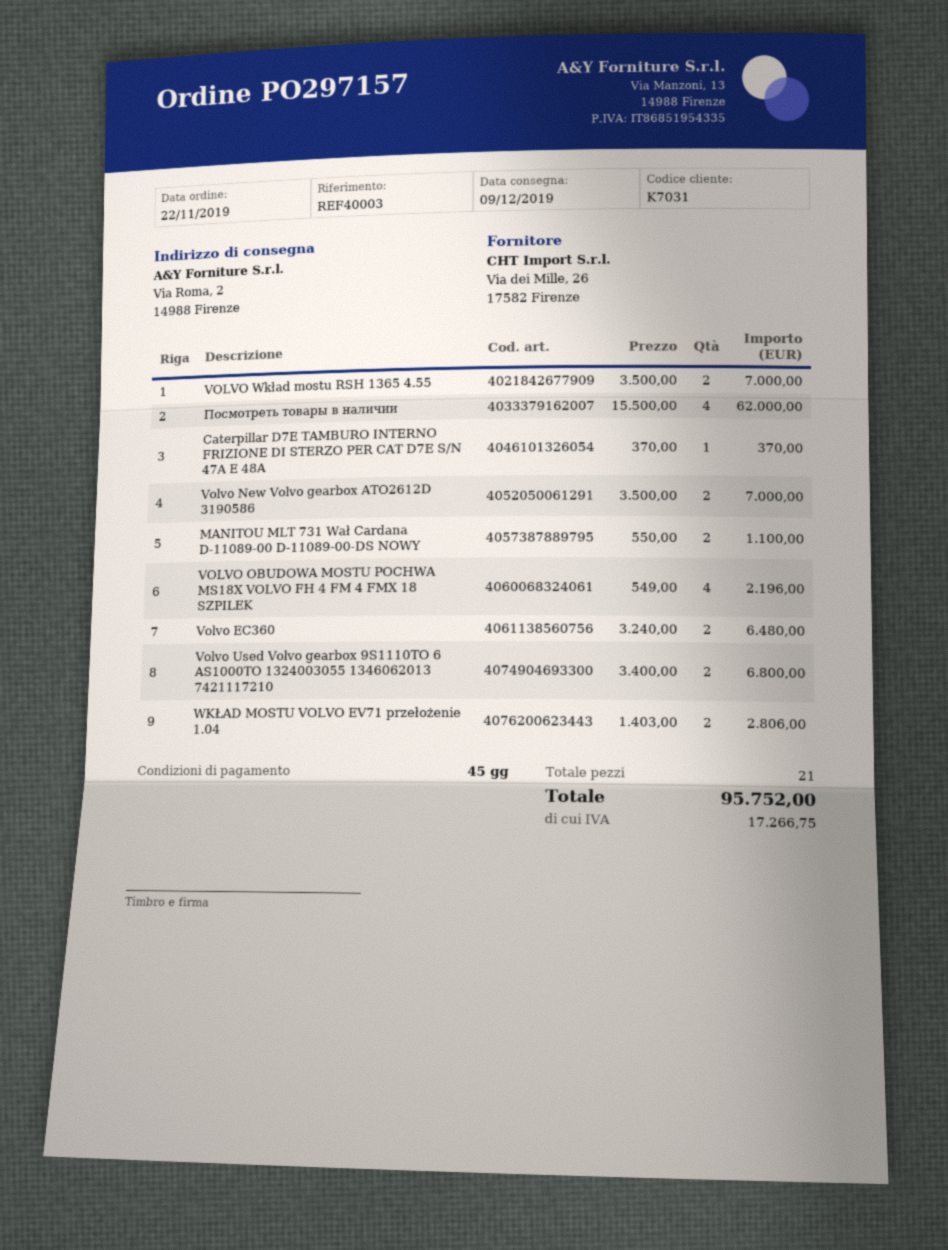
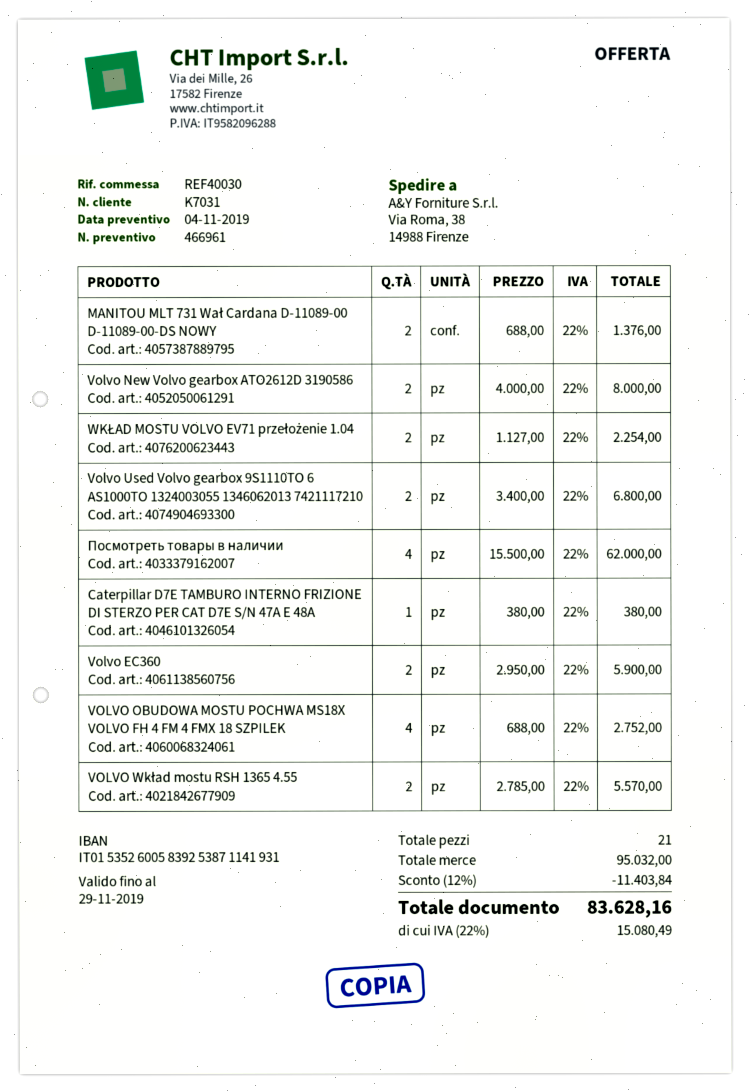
reference: REF40003 -> REF40030
ship to: Via Roma, 2, 14988 Firenze -> Via Roma, 38, 14988 Firenze
VOLVO Wkład mostu RSH 1365 4.55: 2 x 3500.00 = 7000.00 -> 2 x 2785.00 = 5570.00
Caterpillar D7E TAMBURO INTERNO FRIZIONE DI STERZO PER CAT D7E S/N 47A E 48A: 1 x 370.00 = 370.00 -> 1 x 380.00 = 380.00
Volvo New Volvo gearbox ATO2612D 3190586: 2 x 3500.00 = 7000.00 -> 2 x 4000.00 = 8000.00
MANITOU MLT 731 Wał Cardana D-11089-00 D-11089-00-DS NOWY: 2 x 550.00 = 1100.00 -> 2 x 688.00 = 1376.00
VOLVO OBUDOWA MOSTU POCHWA MS18X VOLVO FH 4 FM 4 FMX 18 SZPILEK: 4 x 549.00 = 2196.00 -> 4 x 688.00 = 2752.00
Volvo EC360: 2 x 3240.00 = 6480.00 -> 2 x 2950.00 = 5900.00
WKŁAD MOSTU VOLVO EV71 przełożenie 1.04: 2 x 1403.00 = 2806.00 -> 2 x 1127.00 = 2254.00
discount: none -> 12% = 11403.84
tax: 17266.75 -> 15080.49
total: 95752.00 -> 83628.16

